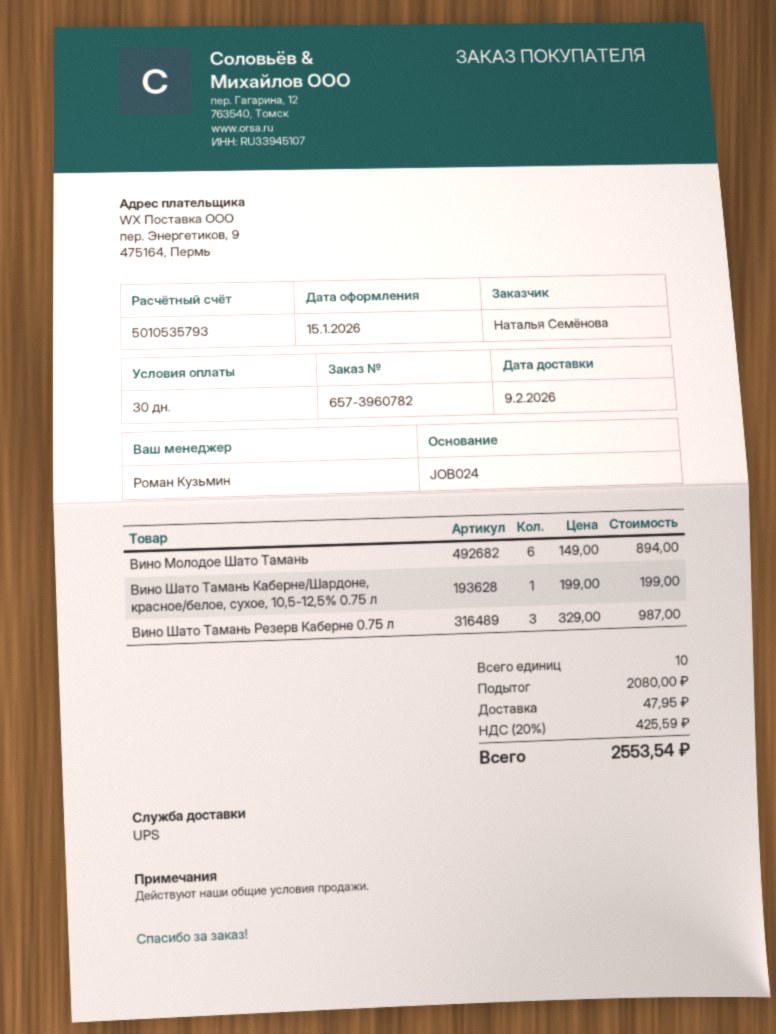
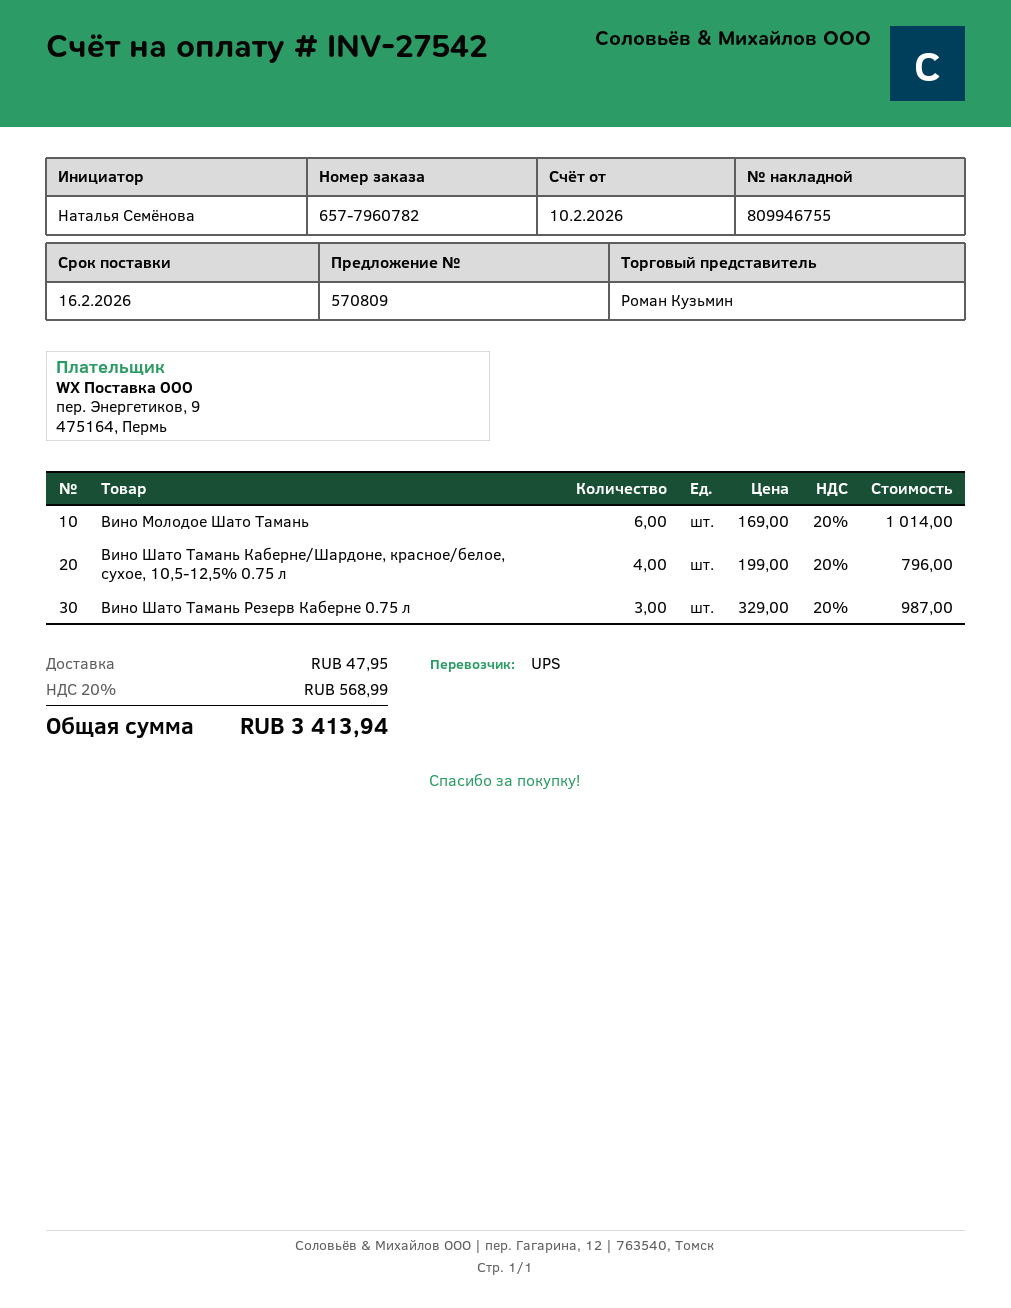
order number: 657-3960782 -> 657-7960782
delivery date: 2026-02-09 -> 2026-02-16
Вино Молодое Шато Тамань: 6 x 149.00 = 894.00 -> 6 x 169.00 = 1014.00
Вино Шато Тамань Каберне/Шардоне, красное/белое, сухое, 10,5-12,5% 0.75 л: 1 x 199.00 = 199.00 -> 4 x 199.00 = 796.00
tax: 20% = 425.59 -> 20% = 568.99
total: 2553.54 -> 3413.94

